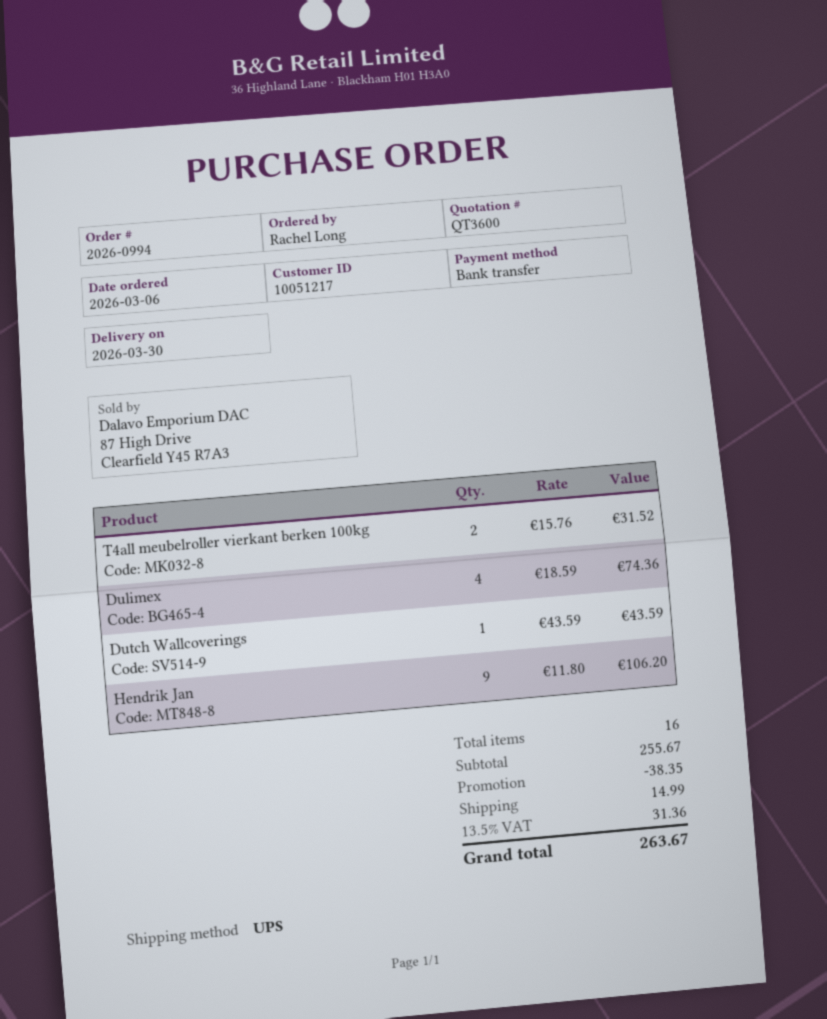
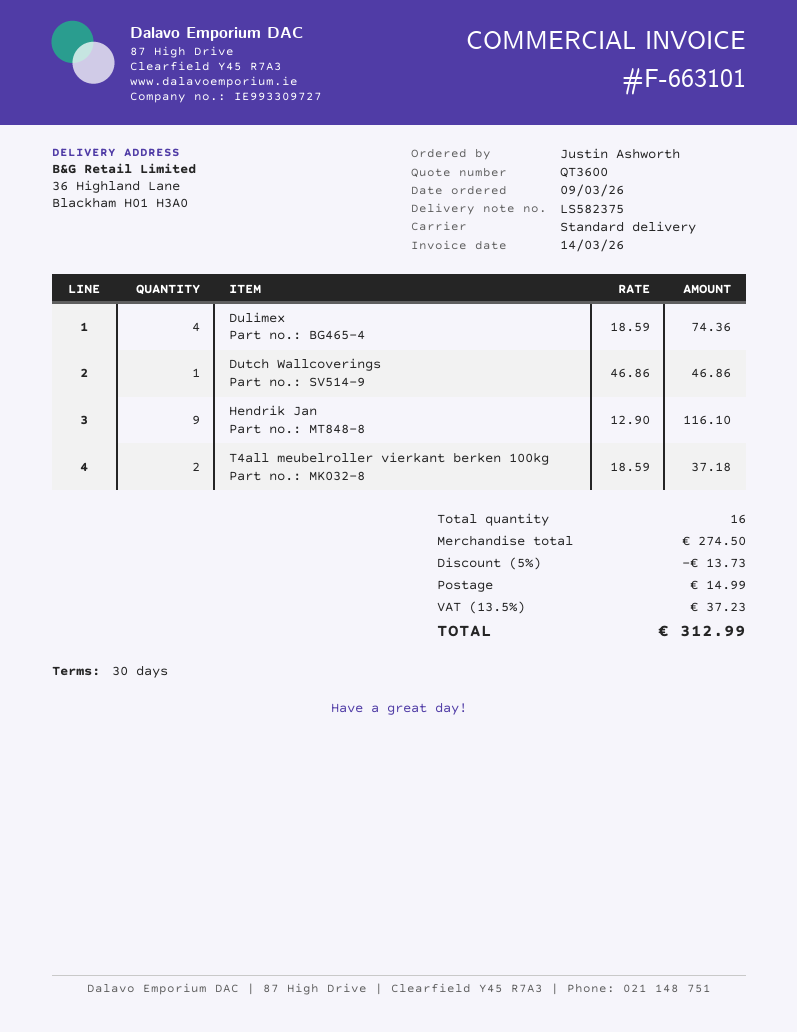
order date: 2026-03-06 -> 2026-03-09
ordered by: Rachel Long -> Justin Ashworth
shipping method: UPS -> standard
T4all meubelroller vierkant berken 100kg: 2 x 15.76 = 31.52 -> 2 x 18.59 = 37.18
Dutch Wallcoverings: 1 x 43.59 = 43.59 -> 1 x 46.86 = 46.86
Hendrik Jan: 9 x 11.80 = 106.20 -> 9 x 12.90 = 116.10
subtotal: 255.67 -> 274.50
discount: 38.35 -> 13.73
tax: 13.5% = 31.36 -> 13.5% = 37.23
total: 263.67 -> 312.99

